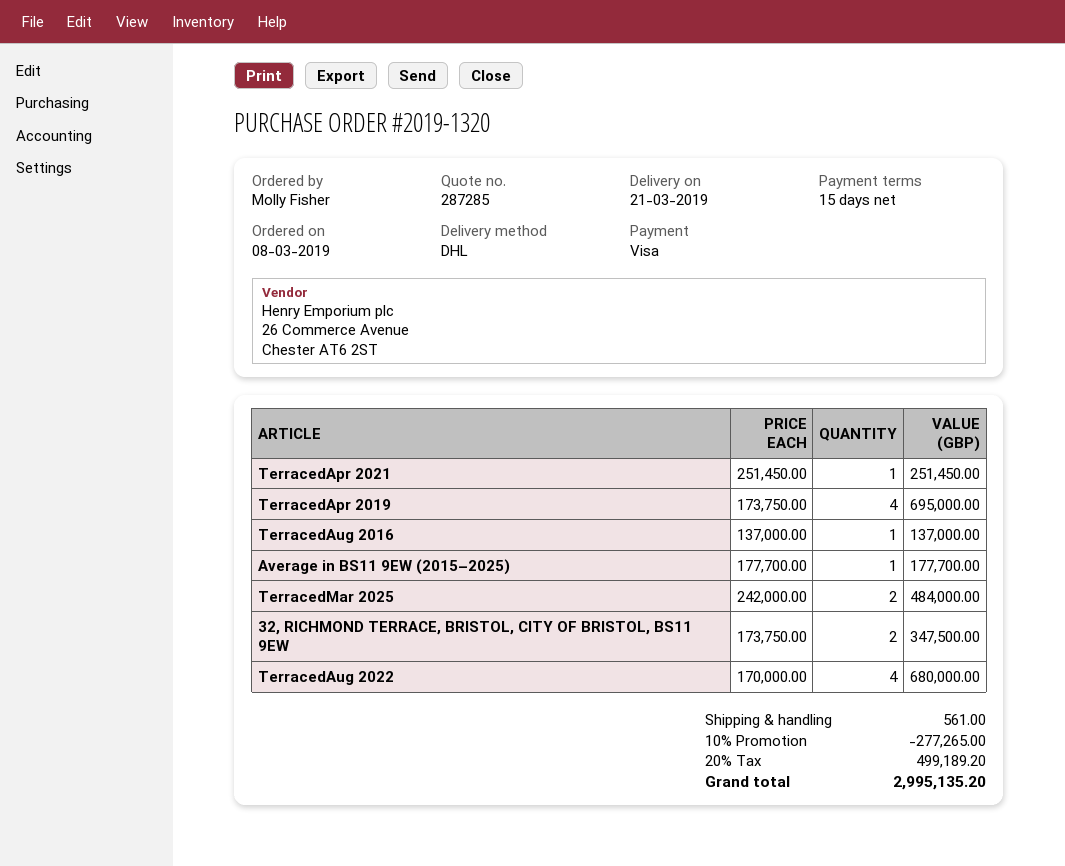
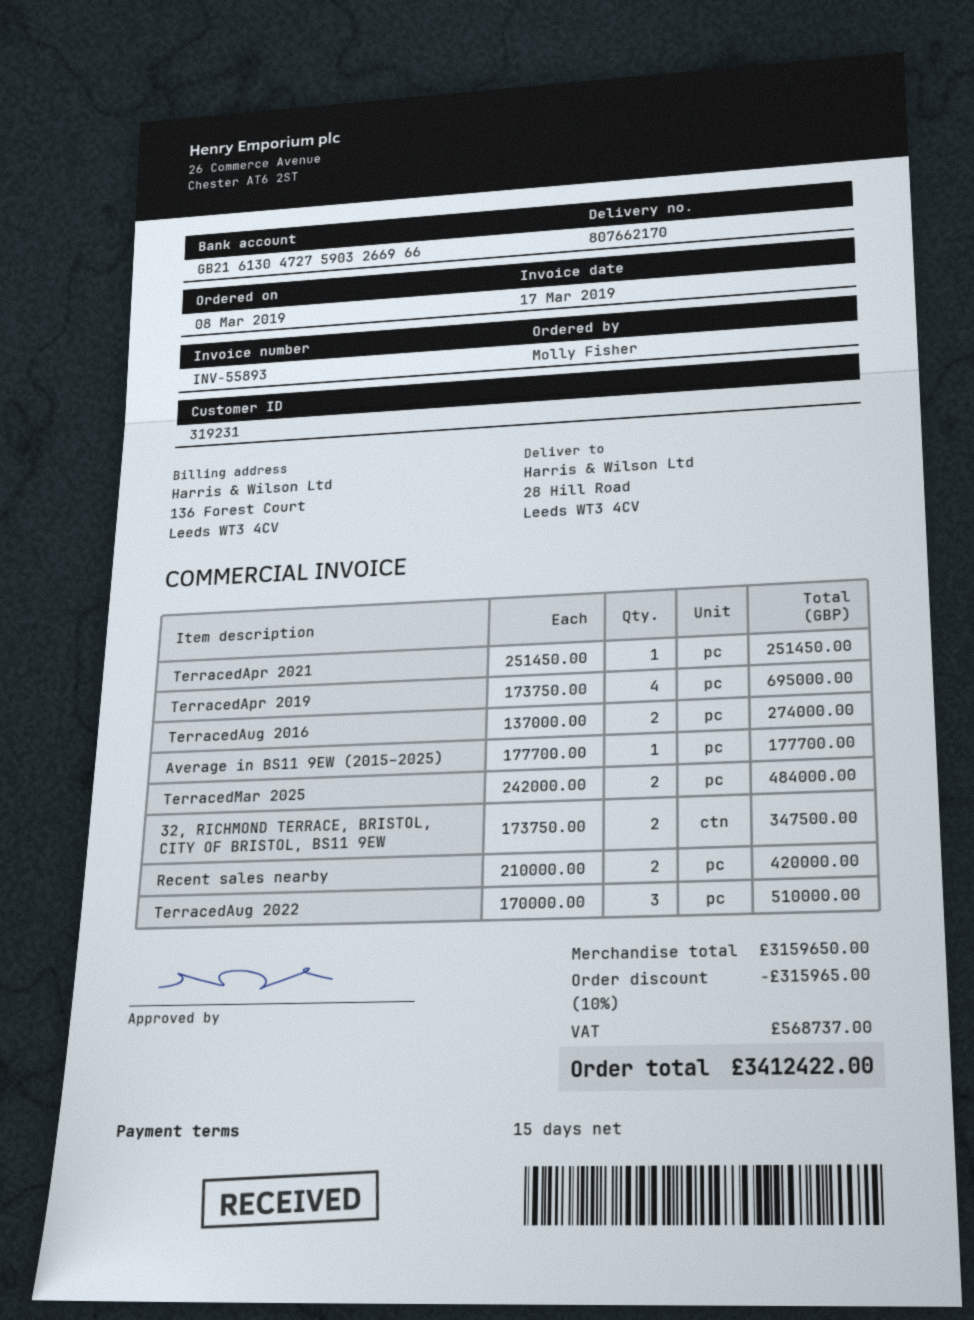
TerracedAug 2016: 1 x 137000.00 = 137000.00 -> 2 x 137000.00 = 274000.00
TerracedAug 2022: 4 x 170000.00 = 680000.00 -> 3 x 170000.00 = 510000.00
Recent sales nearby: none -> 2 x 210000.00 = 420000.00
discount: 10% = 277265.00 -> 10% = 315965.00
shipping: 561.00 -> none
tax: 499189.20 -> 568737.00
total: 2995135.20 -> 3412422.00

